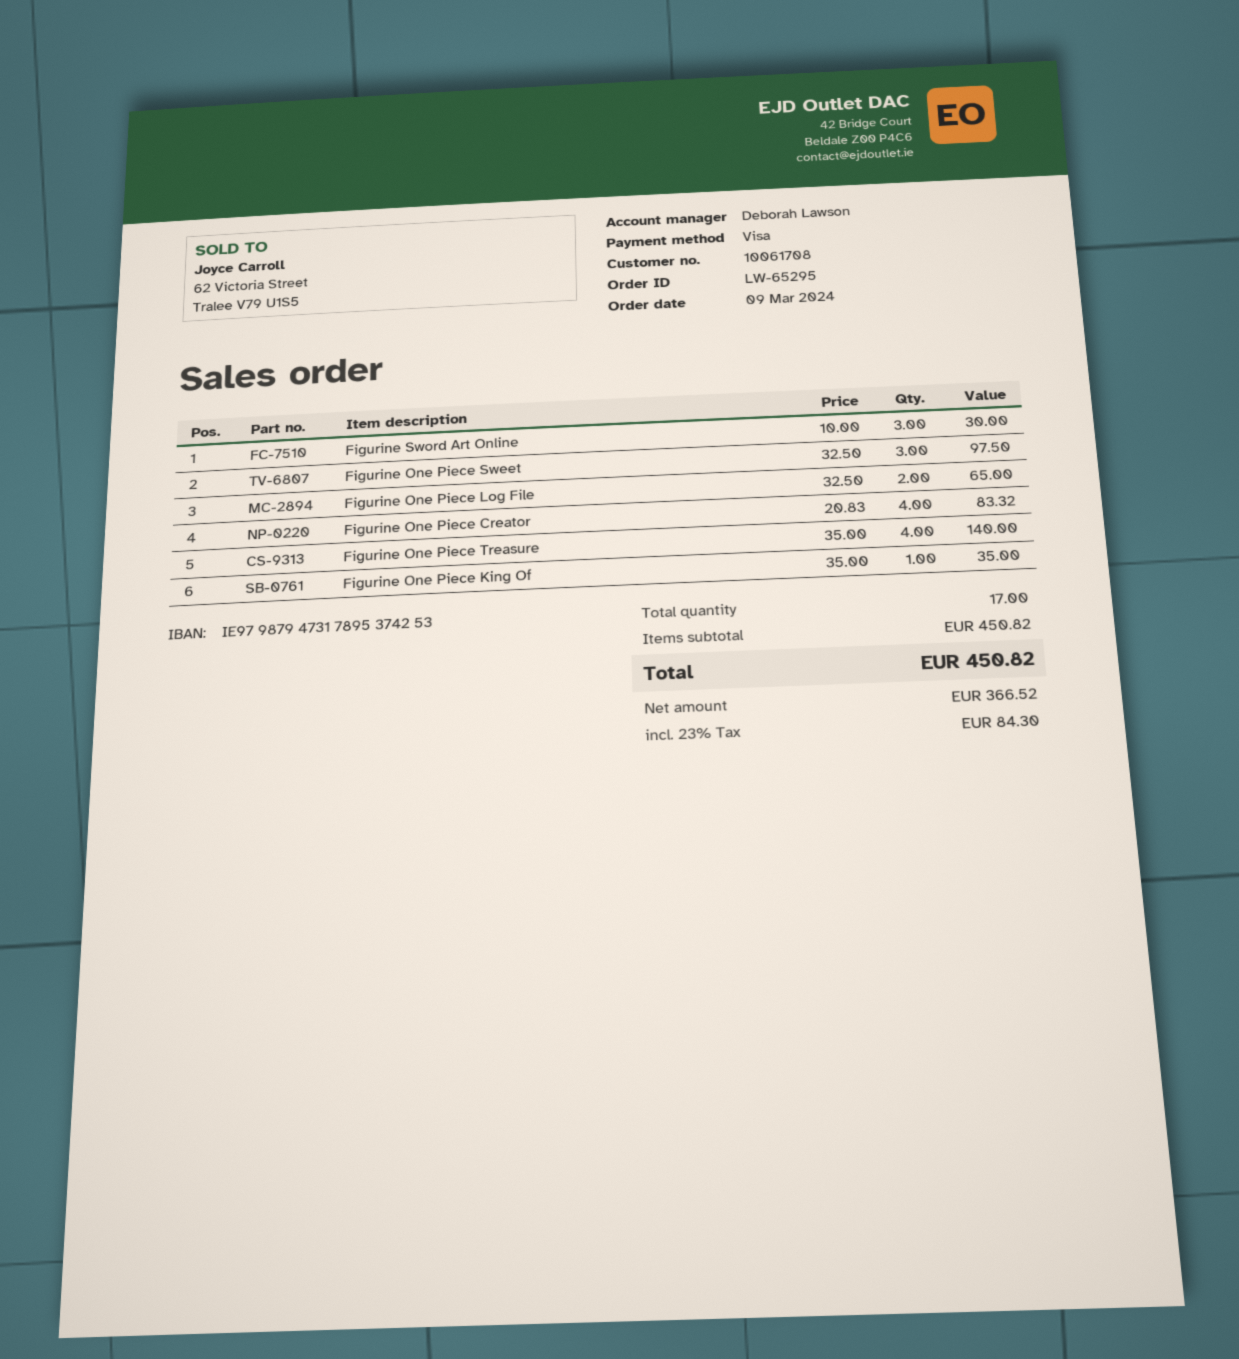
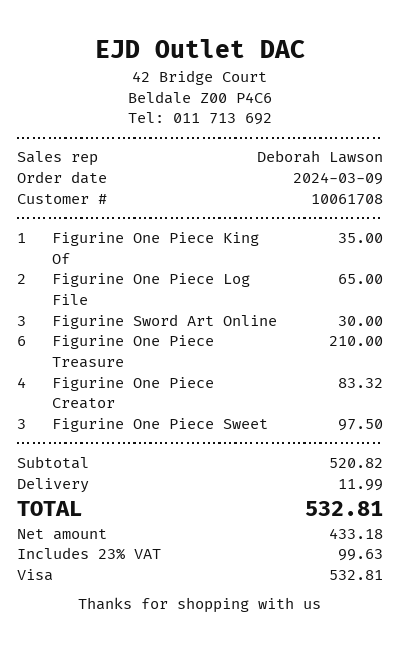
Figurine One Piece Treasure: 4 for 140.00 -> 6 for 210.00
subtotal: 450.82 -> 520.82
shipping: none -> 11.99
net: 366.52 -> 433.18
tax: 23% = 84.30 -> 23% = 99.63
total: 450.82 -> 532.81

